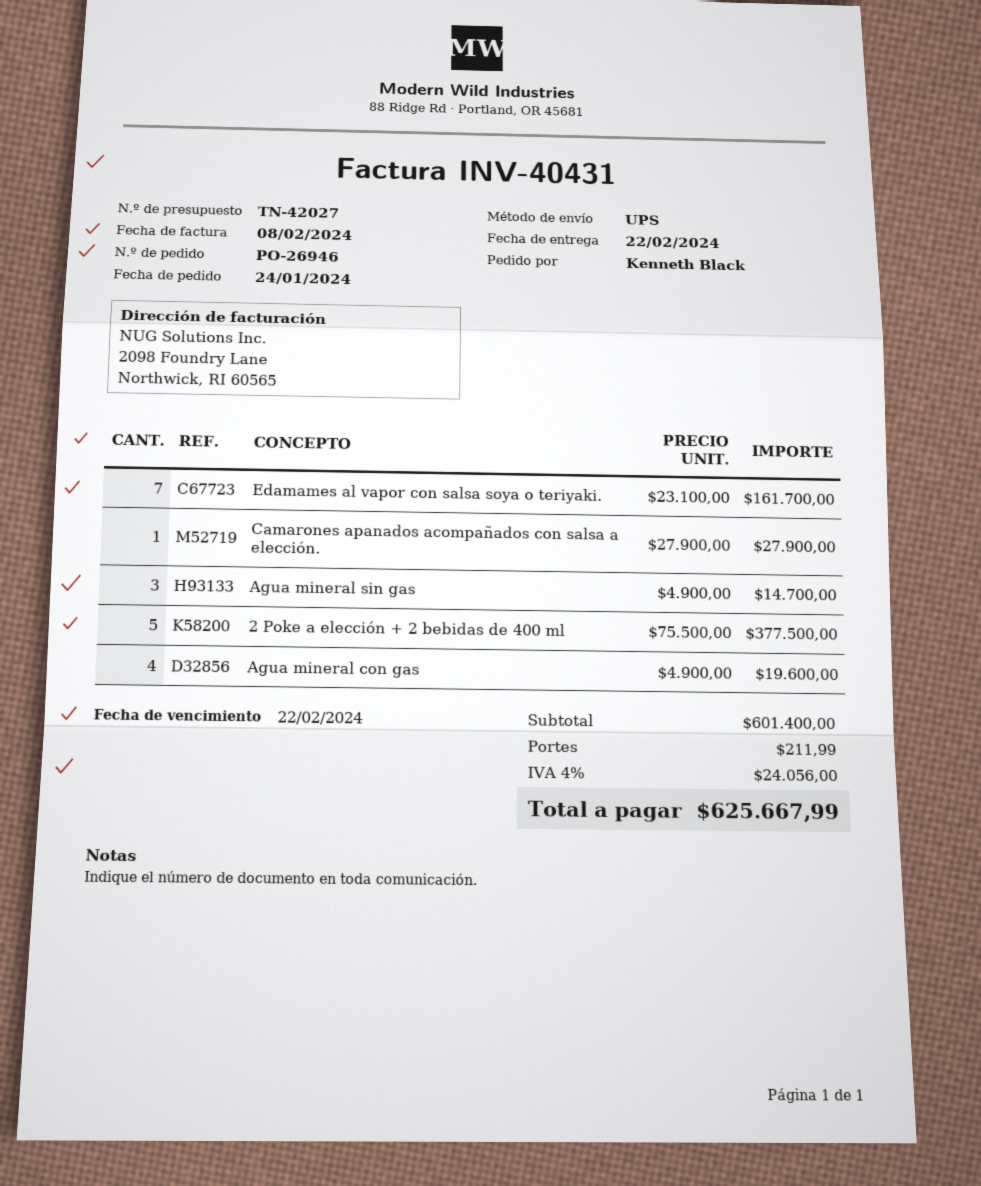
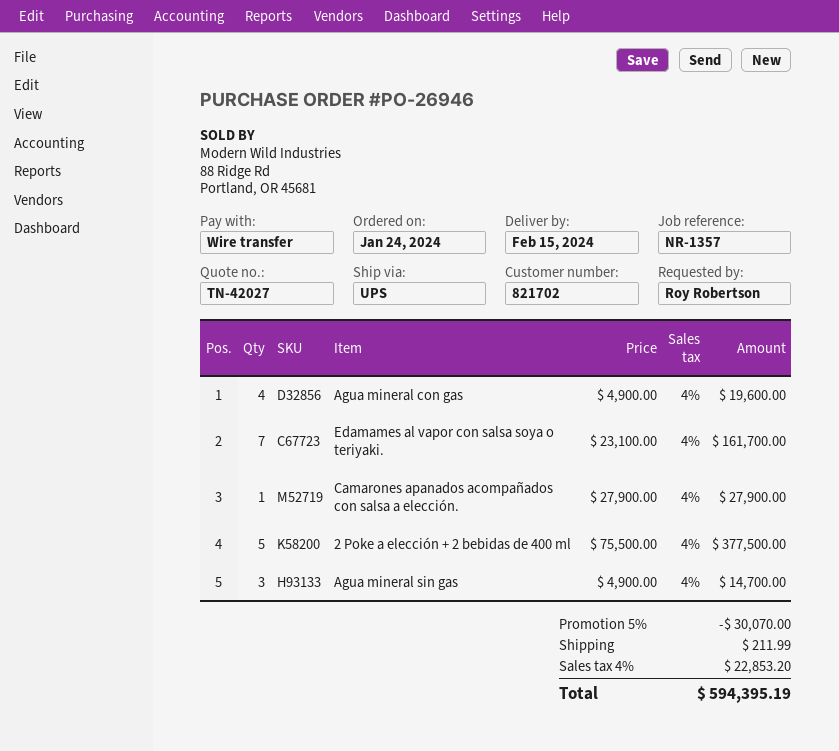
delivery date: 2024-02-22 -> 2024-02-15
ordered by: Kenneth Black -> Roy Robertson
discount: none -> 5% = 30070.00
tax: 4% = 24056.00 -> 4% = 22853.20
total: 625667.99 -> 594395.19

